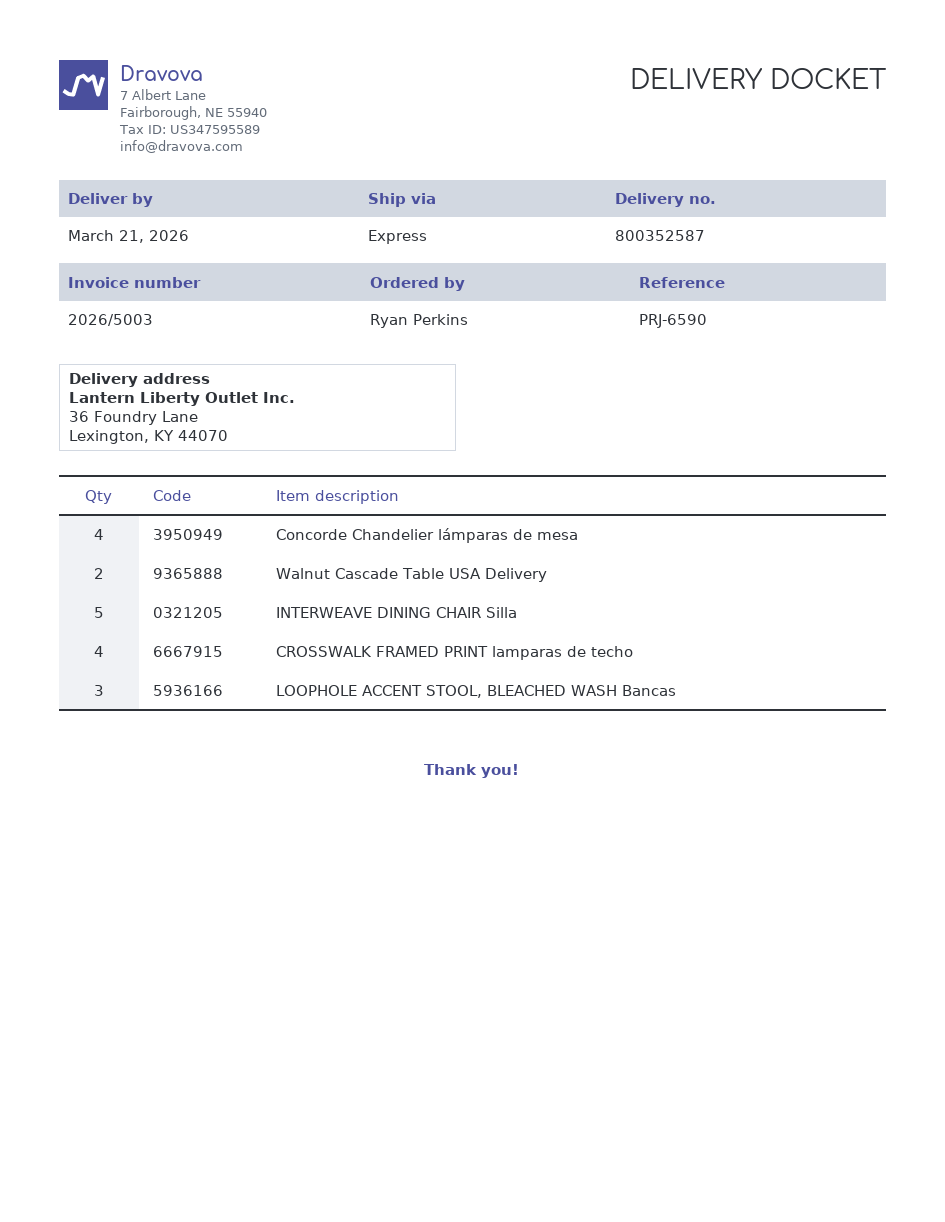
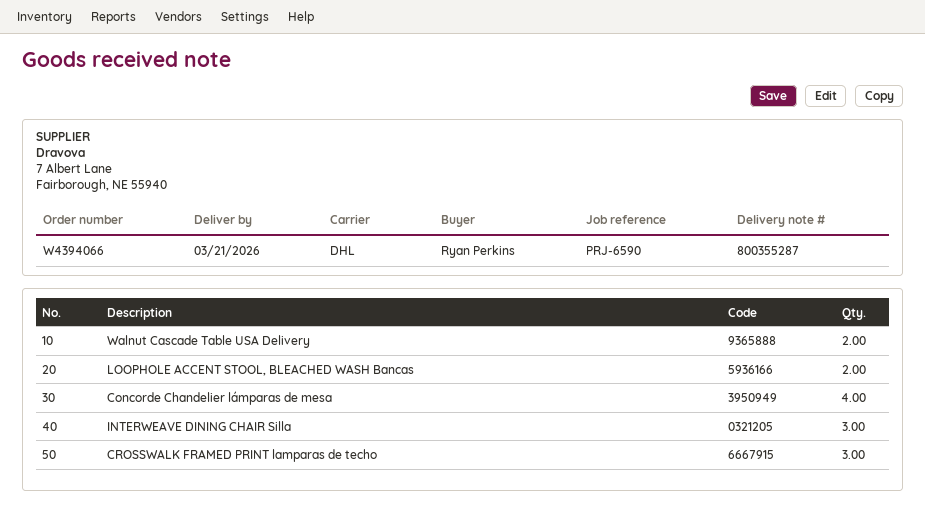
delivery note number: 800352587 -> 800355287
shipping method: express -> DHL
INTERWEAVE DINING CHAIR Silla: 5 -> 3
CROSSWALK FRAMED PRINT lamparas de techo: 4 -> 3
LOOPHOLE ACCENT STOOL, BLEACHED WASH Bancas: 3 -> 2

